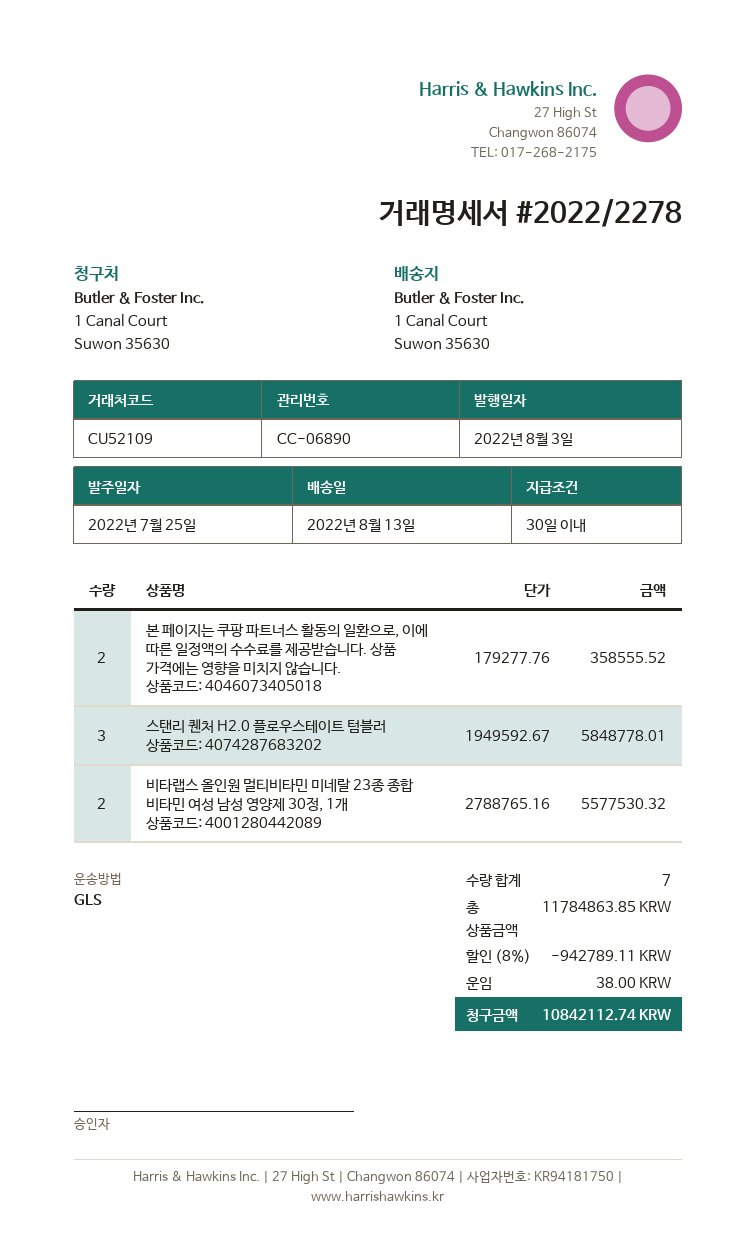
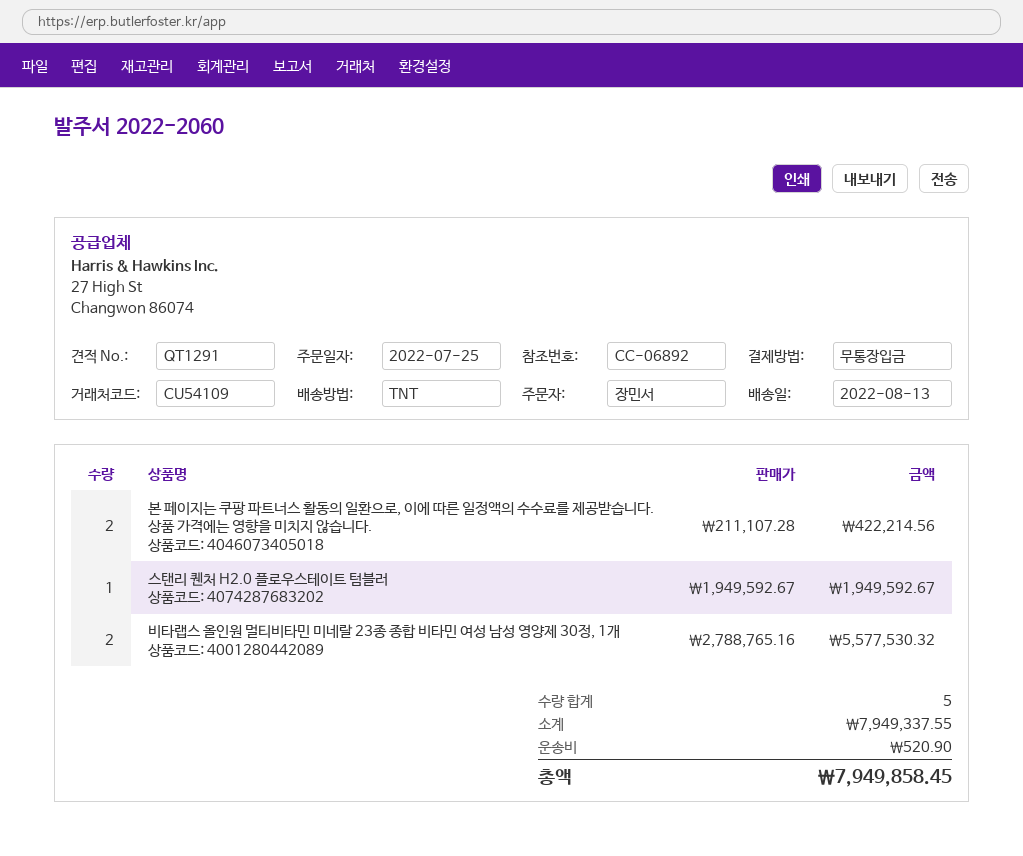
customer number: CU52109 -> CU54109
reference: CC-06890 -> CC-06892
shipping method: GLS -> TNT
본 페이지는 쿠팡 파트너스 활동의 일환으로, 이에 따른 일정액의 수수료를 제공받습니다. 상품 가격에는 영향을 미치지 않습니다.: 2 x 179277.76 = 358555.52 -> 2 x 211107.28 = 422214.56
스탠리 퀜처 H2.0 플로우스테이트 텀블러: 3 x 1949592.67 = 5848778.01 -> 1 x 1949592.67 = 1949592.67
total quantity: 7 -> 5
subtotal: 11784863.85 -> 7949337.55
discount: 8% = 942789.11 -> none
shipping: 38.00 -> 520.90
total: 10842112.74 -> 7949858.45

